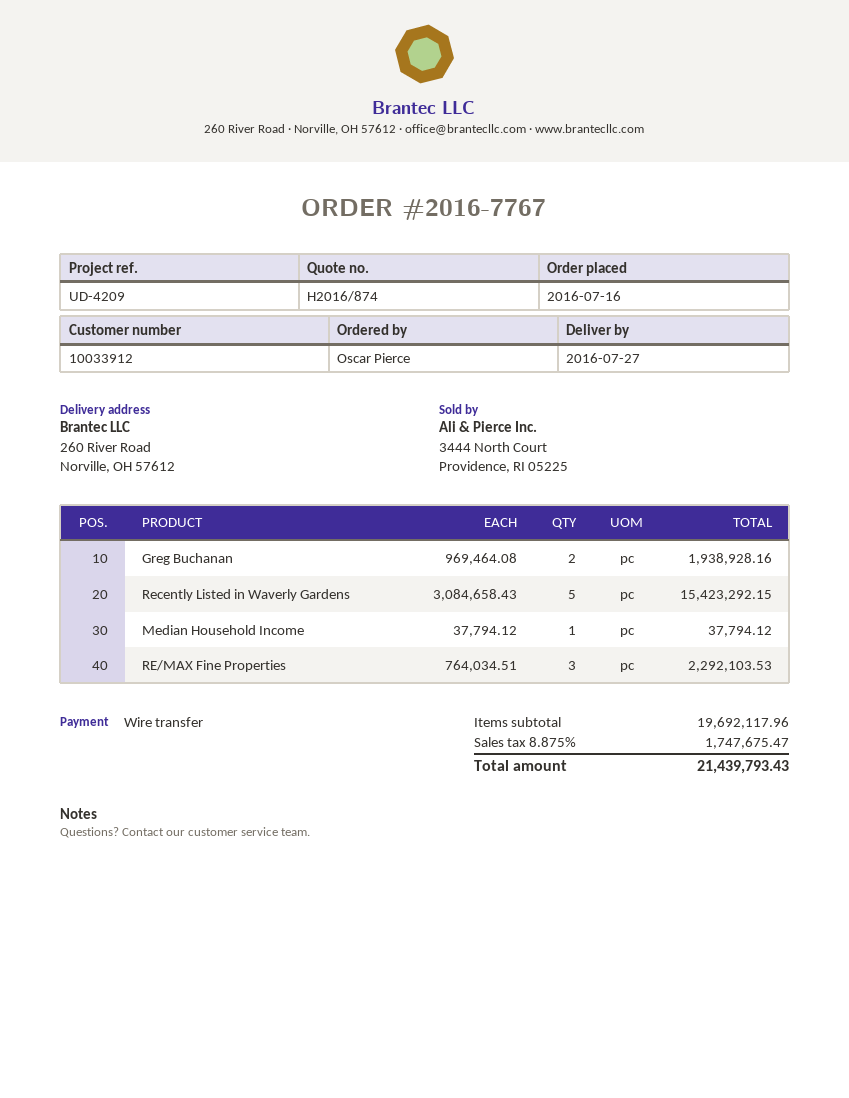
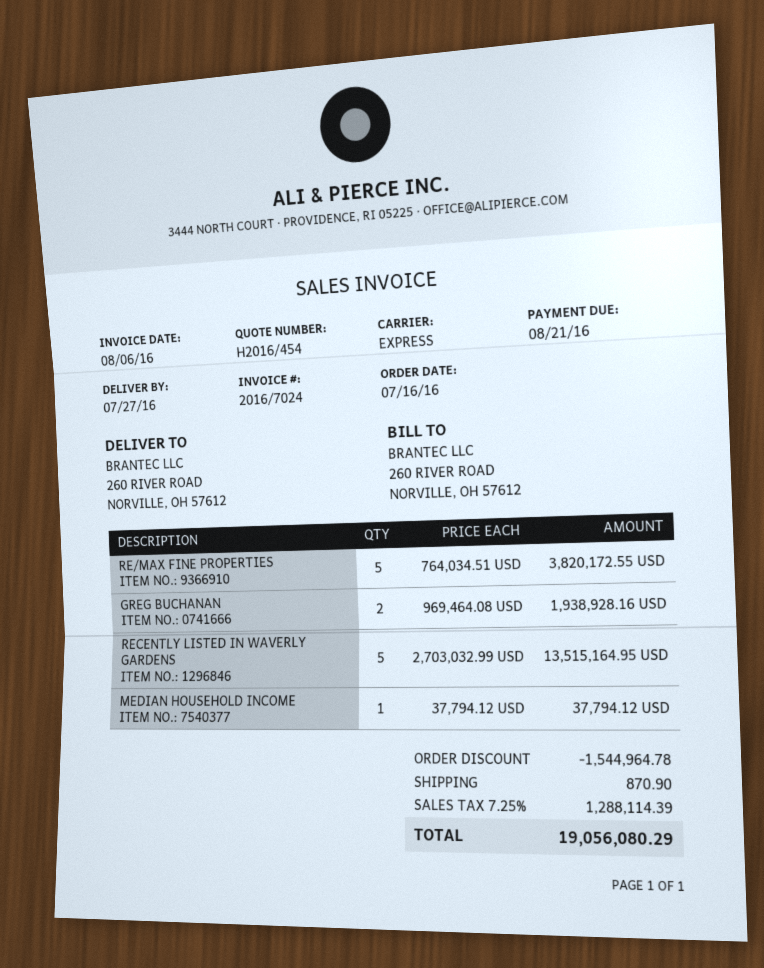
quote number: H2016/874 -> H2016/454
Recently Listed in Waverly Gardens: 5 x 3084658.43 = 15423292.15 -> 5 x 2703032.99 = 13515164.95
RE/MAX Fine Properties: 3 x 764034.51 = 2292103.53 -> 5 x 764034.51 = 3820172.55
discount: none -> 1544964.78
shipping: none -> 870.90
tax: 8.875% = 1747675.47 -> 7.25% = 1288114.39
total: 21439793.43 -> 19056080.29

